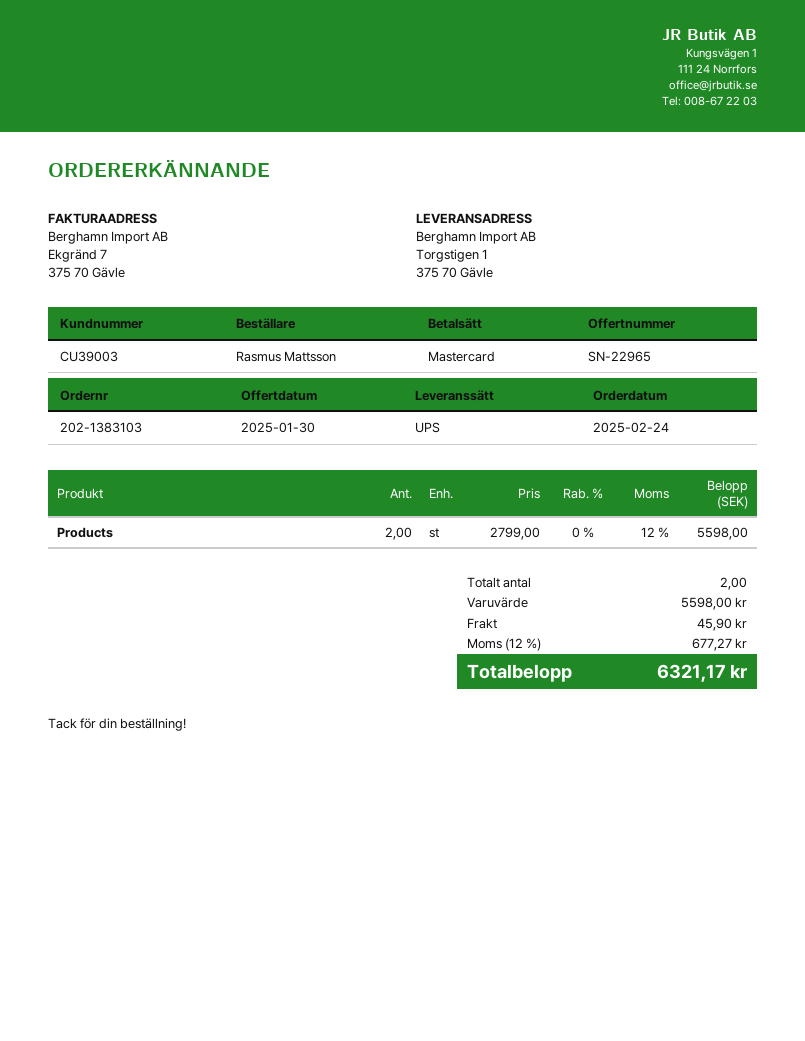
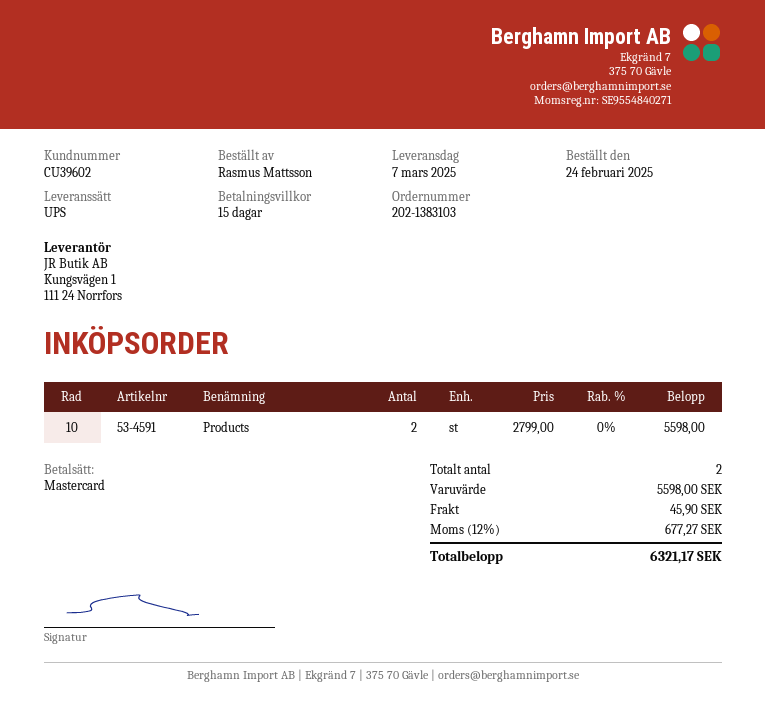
customer number: CU39003 -> CU39602

